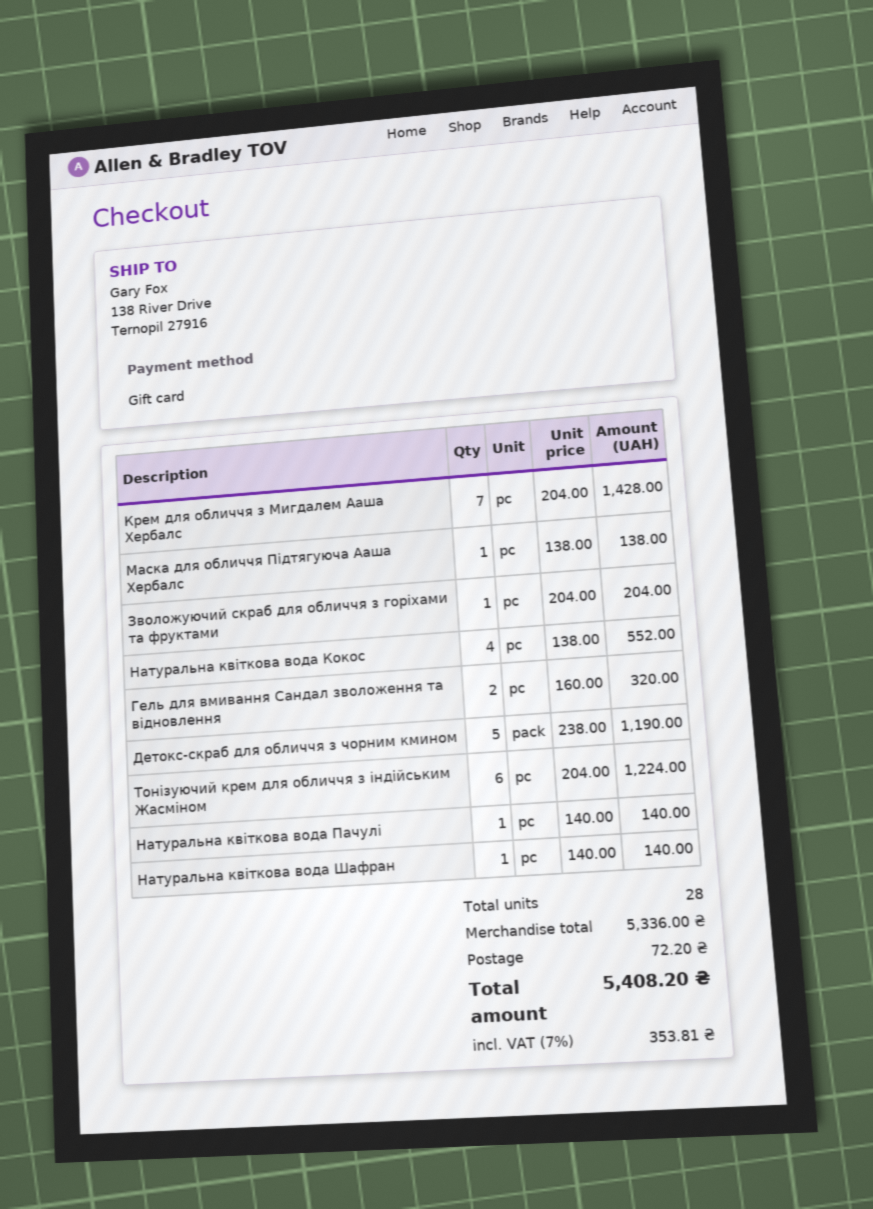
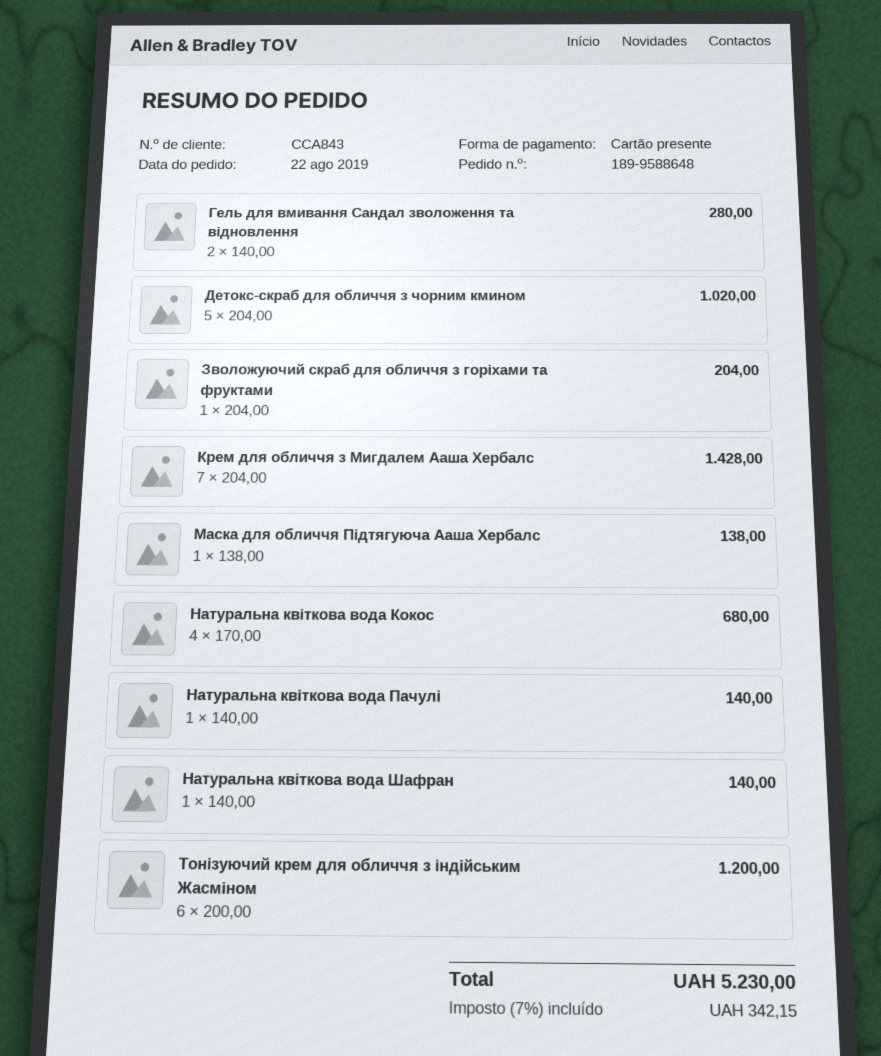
Натуральна квіткова вода Кокос: 4 x 138.00 = 552.00 -> 4 x 170.00 = 680.00
Гель для вмивання Сандал зволоження та відновлення: 2 x 160.00 = 320.00 -> 2 x 140.00 = 280.00
Детокс-скраб для обличчя з чорним кмином: 5 x 238.00 = 1190.00 -> 5 x 204.00 = 1020.00
Тонізуючий крем для обличчя з індійським Жасміном: 6 x 204.00 = 1224.00 -> 6 x 200.00 = 1200.00
shipping: 72.20 -> none
tax: 7% = 353.81 -> 7% = 342.15
total: 5408.20 -> 5230.00

